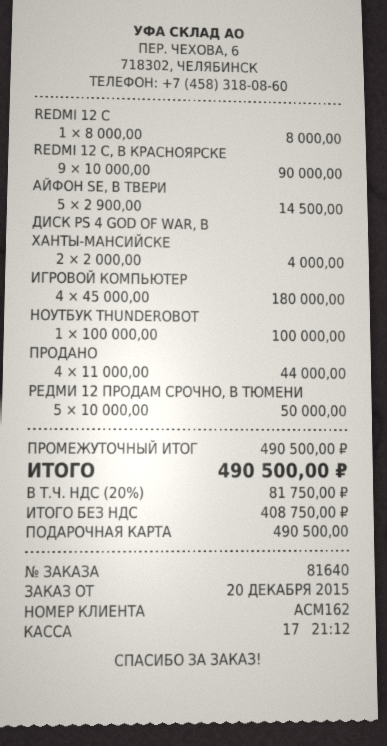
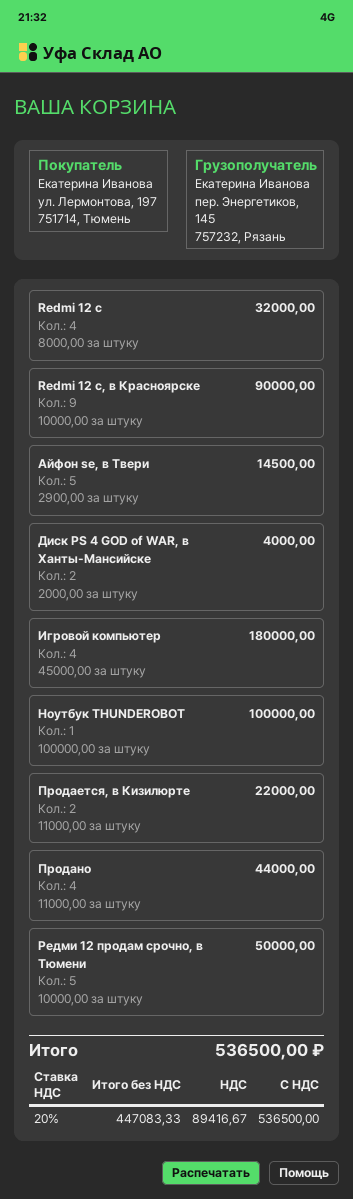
REDMI 12 C: 1 x 8000.00 = 8000.00 -> 4 x 8000.00 = 32000.00
Продается, в Кизилюрте: none -> 2 x 11000.00 = 22000.00
net: 408750.00 -> 447083.33
tax: 20% = 81750.00 -> 20% = 89416.67
total: 490500.00 -> 536500.00

